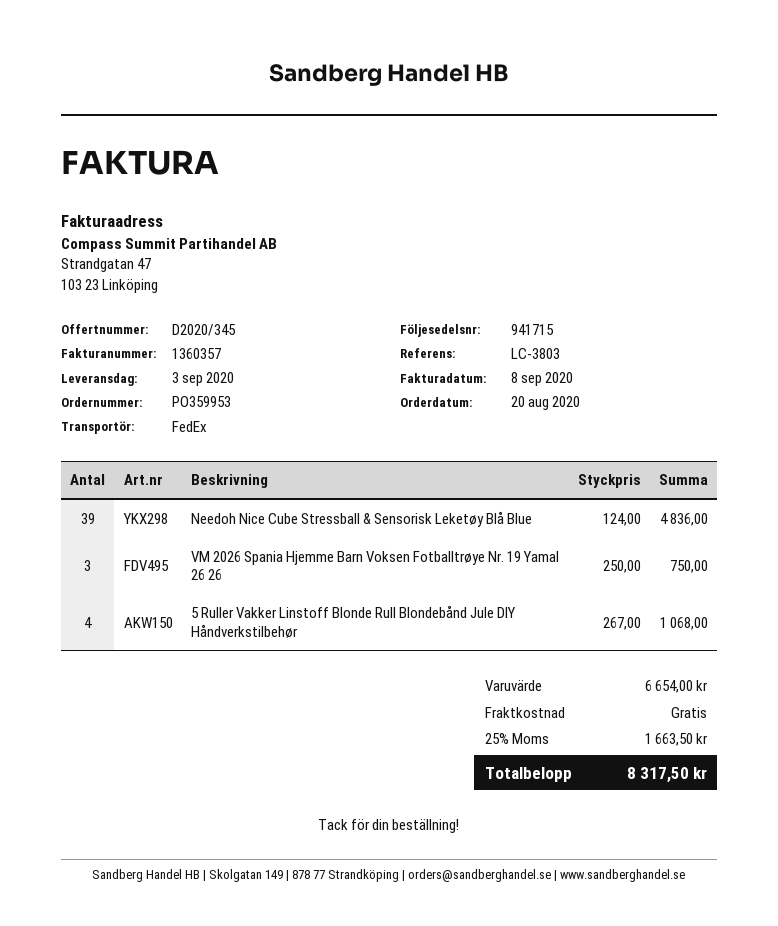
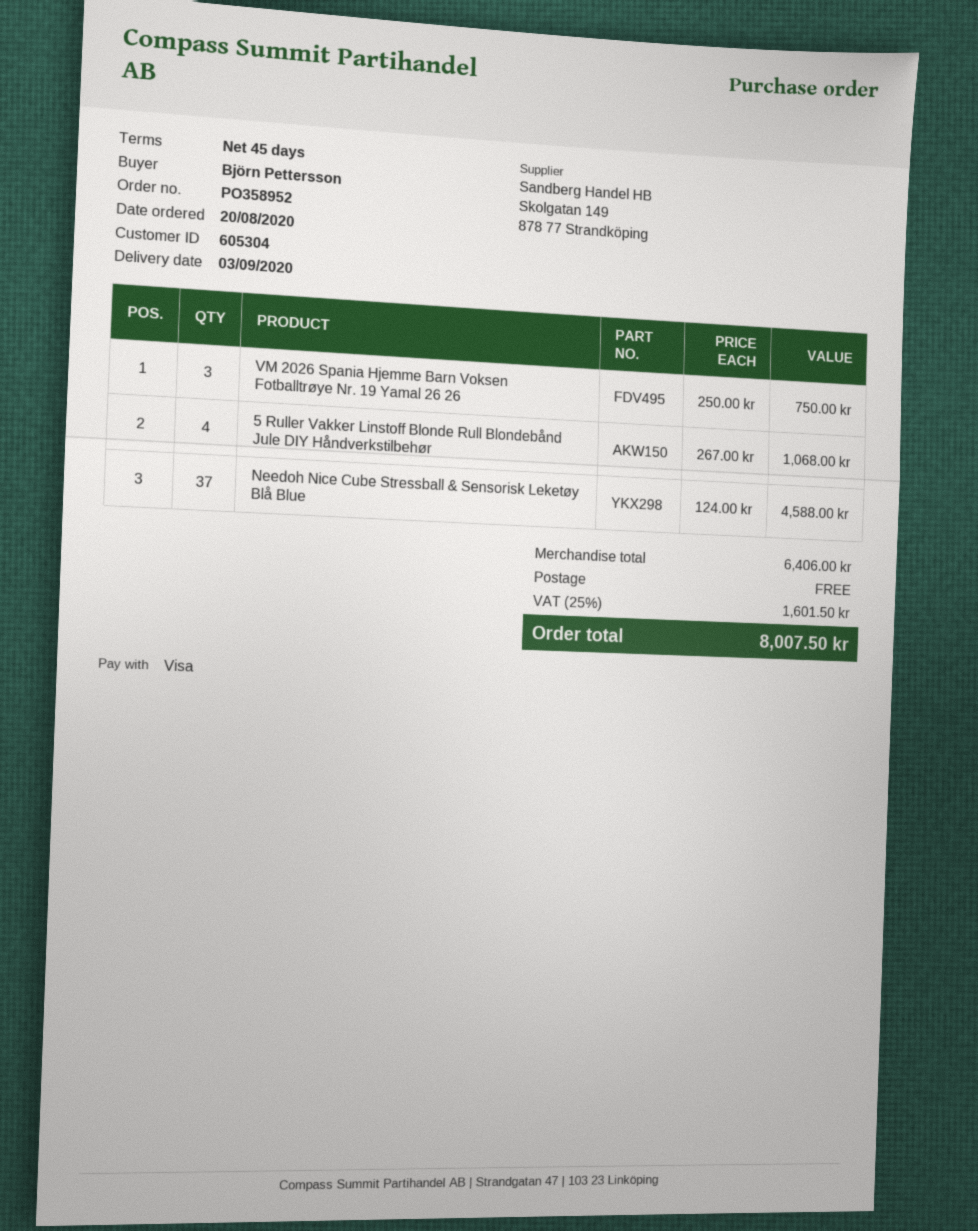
order number: PO359953 -> PO358952
Needoh Nice Cube Stressball & Sensorisk Leketøy Blå Blue: 39 x 124.00 = 4836.00 -> 37 x 124.00 = 4588.00
subtotal: 6654.00 -> 6406.00
tax: 25% = 1663.50 -> 25% = 1601.50
total: 8317.50 -> 8007.50

